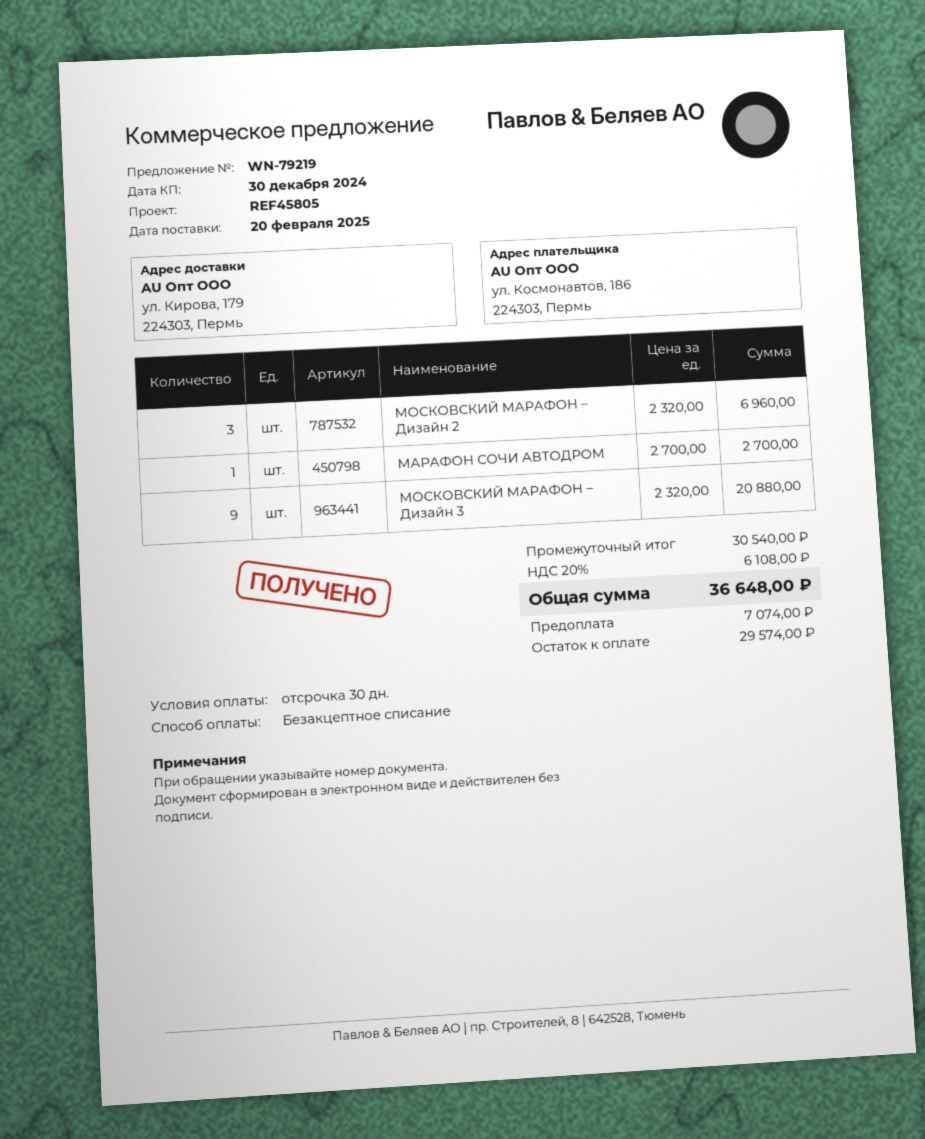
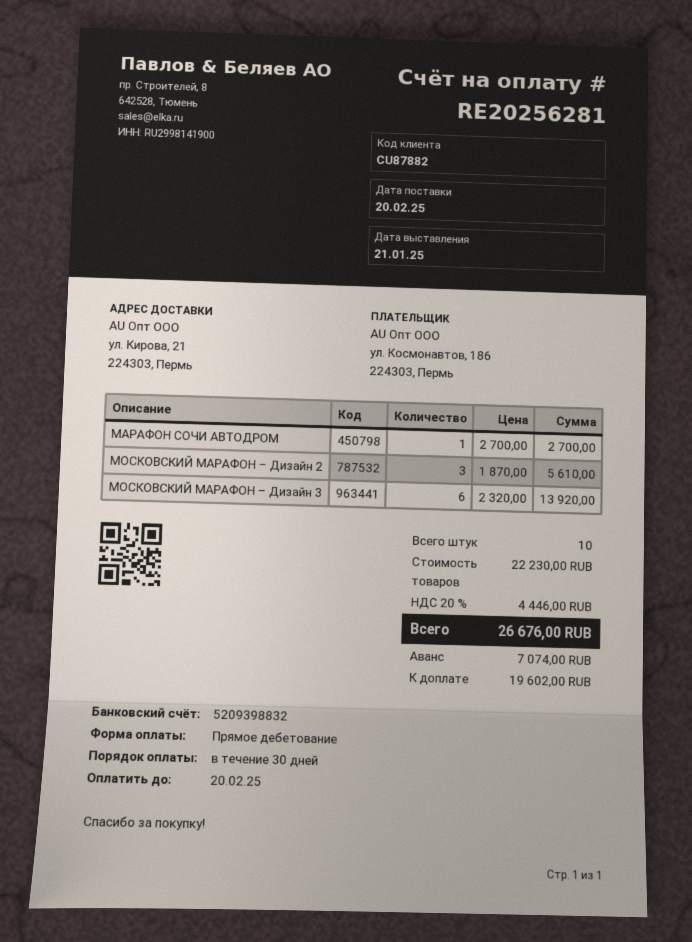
ship to: ул. Кирова, 179, 224303, Пермь -> ул. Кирова, 21, 224303, Пермь
МОСКОВСКИЙ МАРАФОН – Дизайн 2: 3 x 2320.00 = 6960.00 -> 3 x 1870.00 = 5610.00
МОСКОВСКИЙ МАРАФОН – Дизайн 3: 9 x 2320.00 = 20880.00 -> 6 x 2320.00 = 13920.00
subtotal: 30540.00 -> 22230.00
tax: 20% = 6108.00 -> 20% = 4446.00
total: 36648.00 -> 26676.00
balance: 29574.00 -> 19602.00

